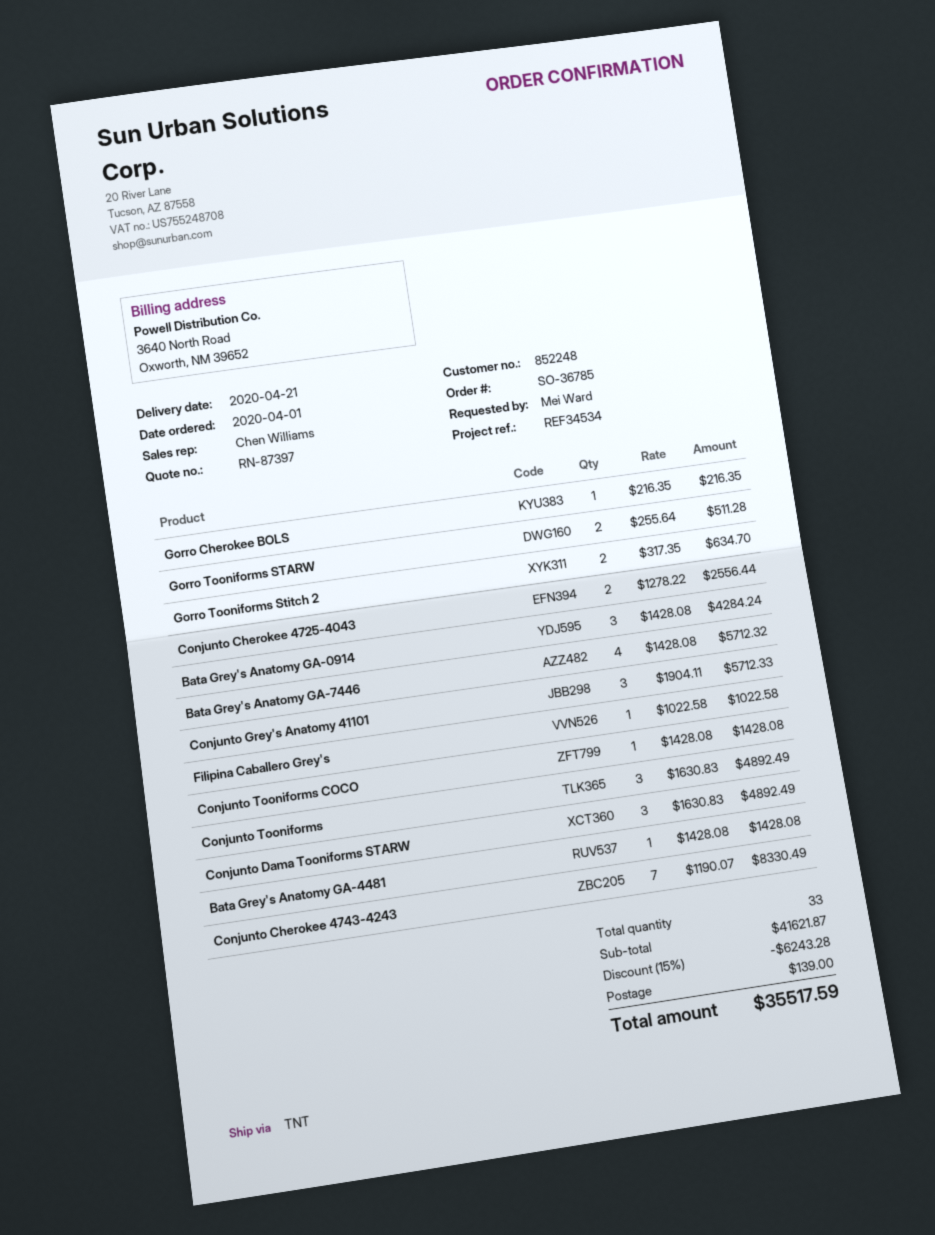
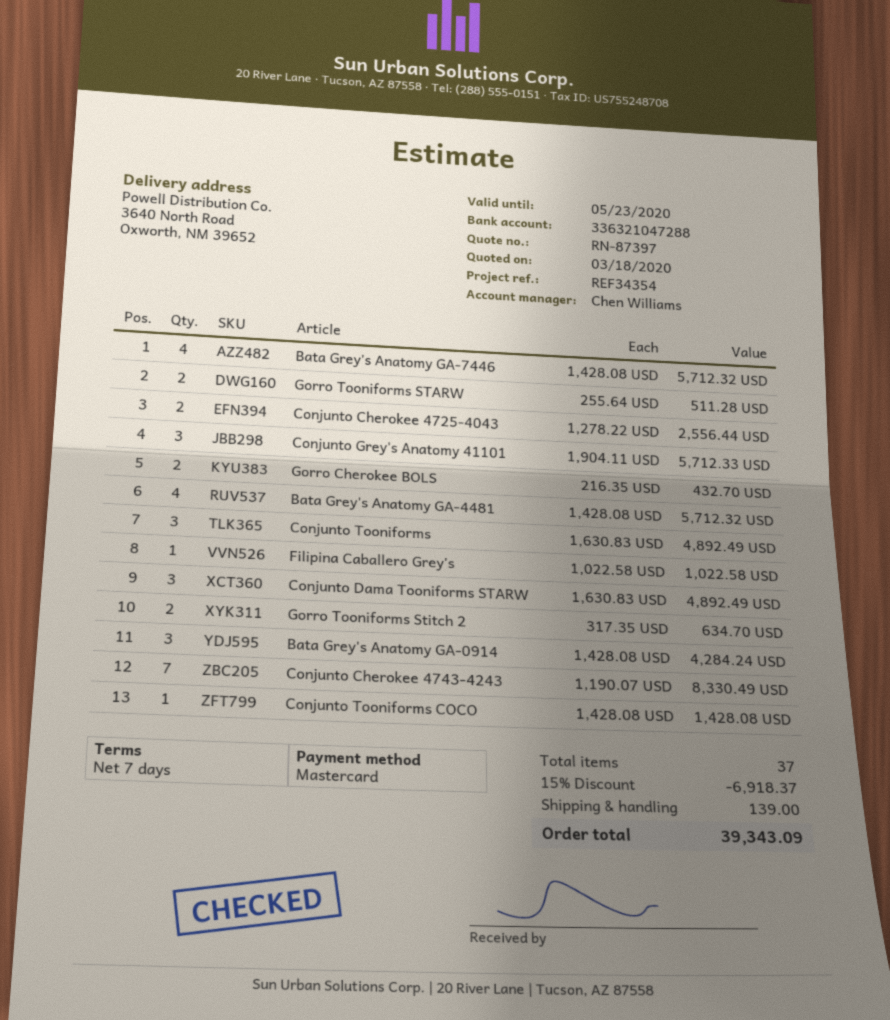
reference: REF34534 -> REF34354
Gorro Cherokee BOLS: 1 x 216.35 = 216.35 -> 2 x 216.35 = 432.70
Bata Grey's Anatomy GA-4481: 1 x 1428.08 = 1428.08 -> 4 x 1428.08 = 5712.32
total quantity: 33 -> 37
discount: 15% = 6243.28 -> 15% = 6918.37
total: 35517.59 -> 39343.09

